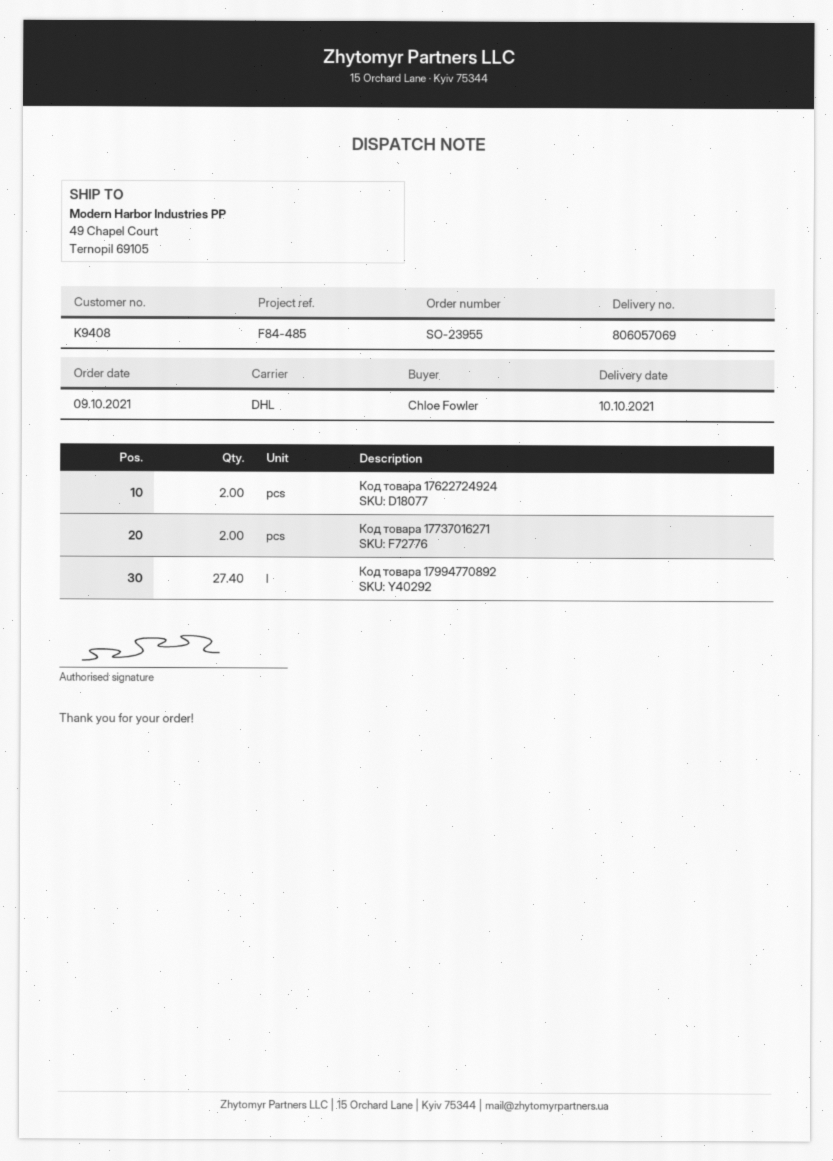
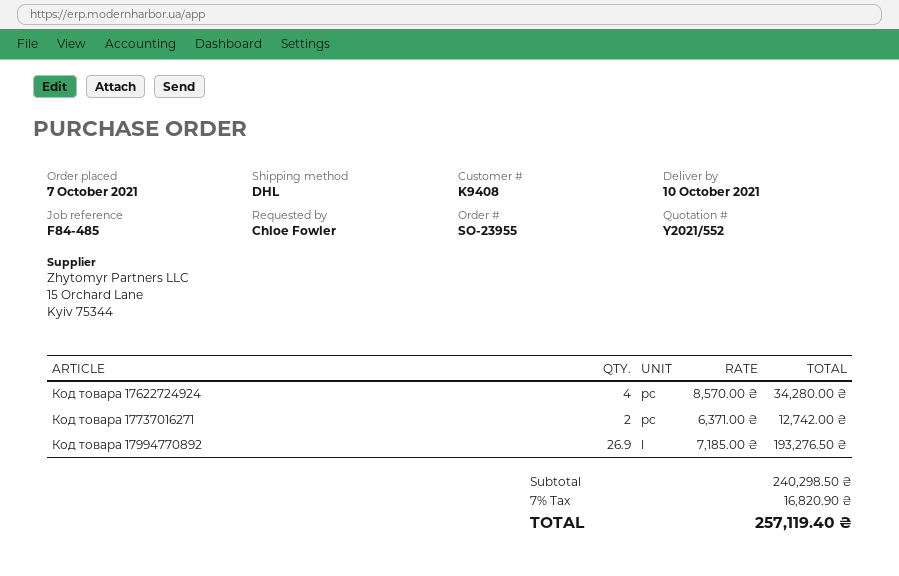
order date: 2021-10-09 -> 2021-10-07
Код товара 17622724924: 2 -> 4
Код товара 17994770892: 27.4 -> 26.9

